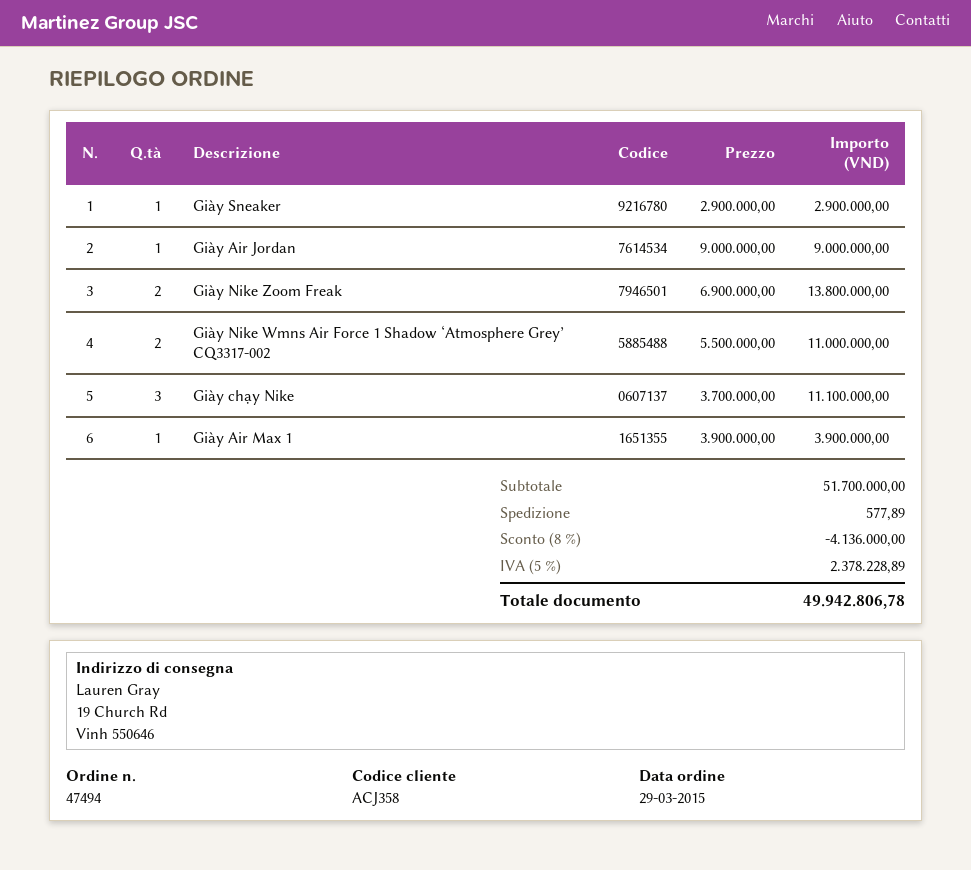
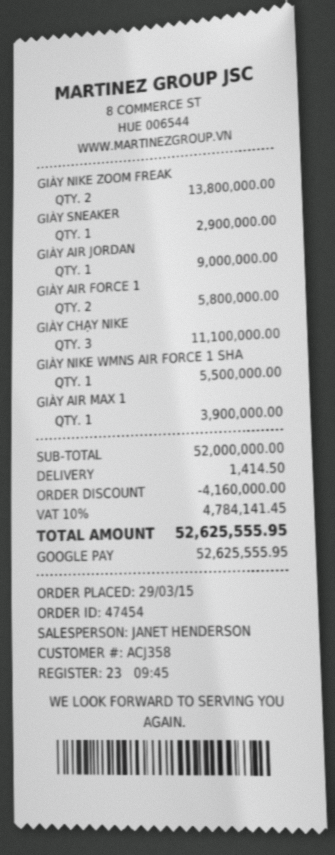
order number: 47494 -> 47454
Giày Nike Wmns Air Force 1 Shadow ‘Atmosphere Grey’ CQ3317-002: 2 for 11000000.00 -> 1 for 5500000.00
GIÀY AIR FORCE 1: none -> 2 for 5800000.00
subtotal: 51700000.00 -> 52000000.00
discount: 4136000.00 -> 4160000.00
shipping: 577.89 -> 1414.50
tax: 5% = 2378228.89 -> 10% = 4784141.45
total: 49942806.78 -> 52625555.95

